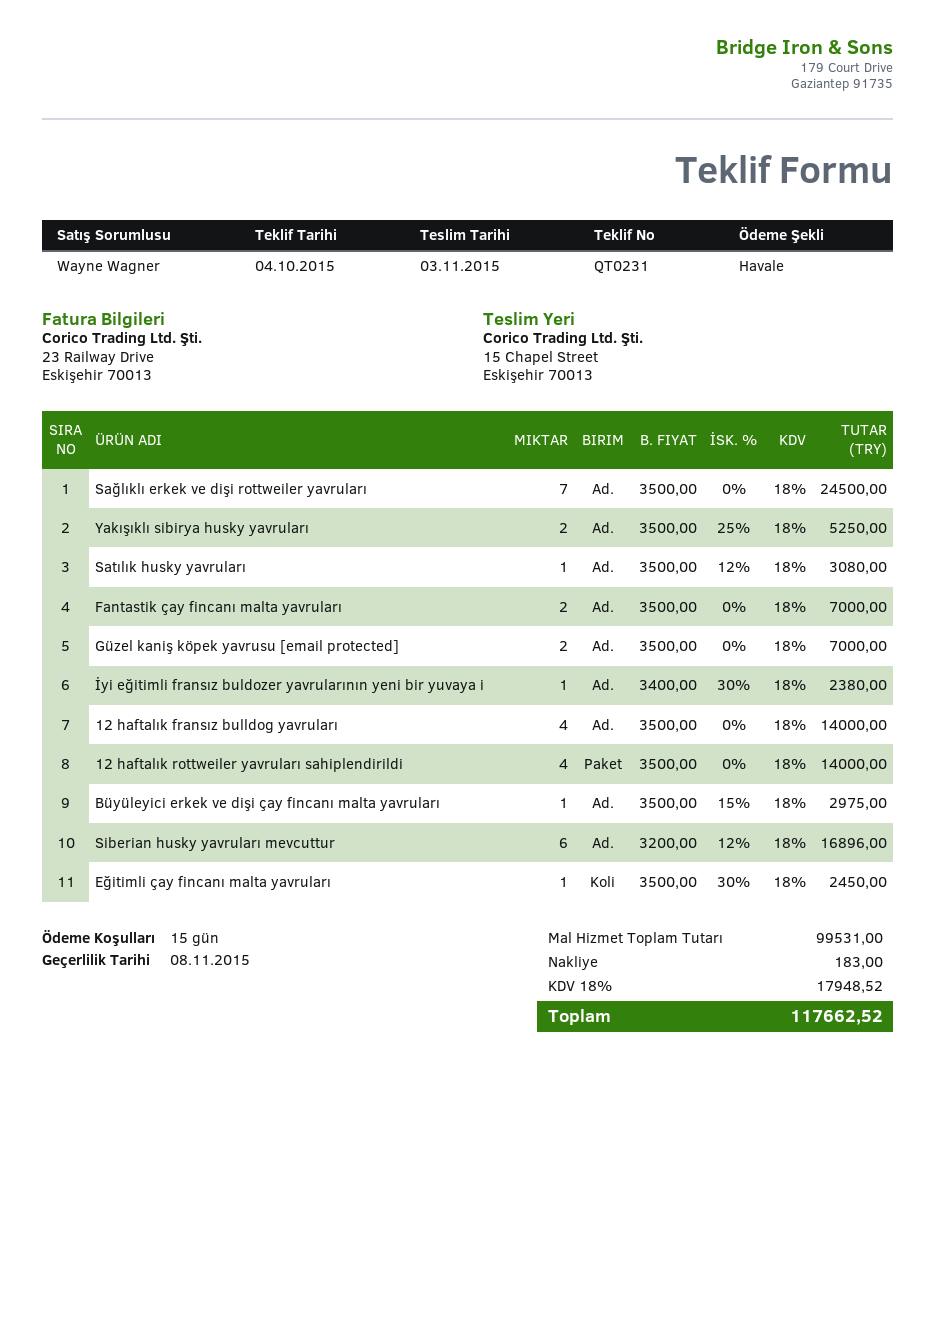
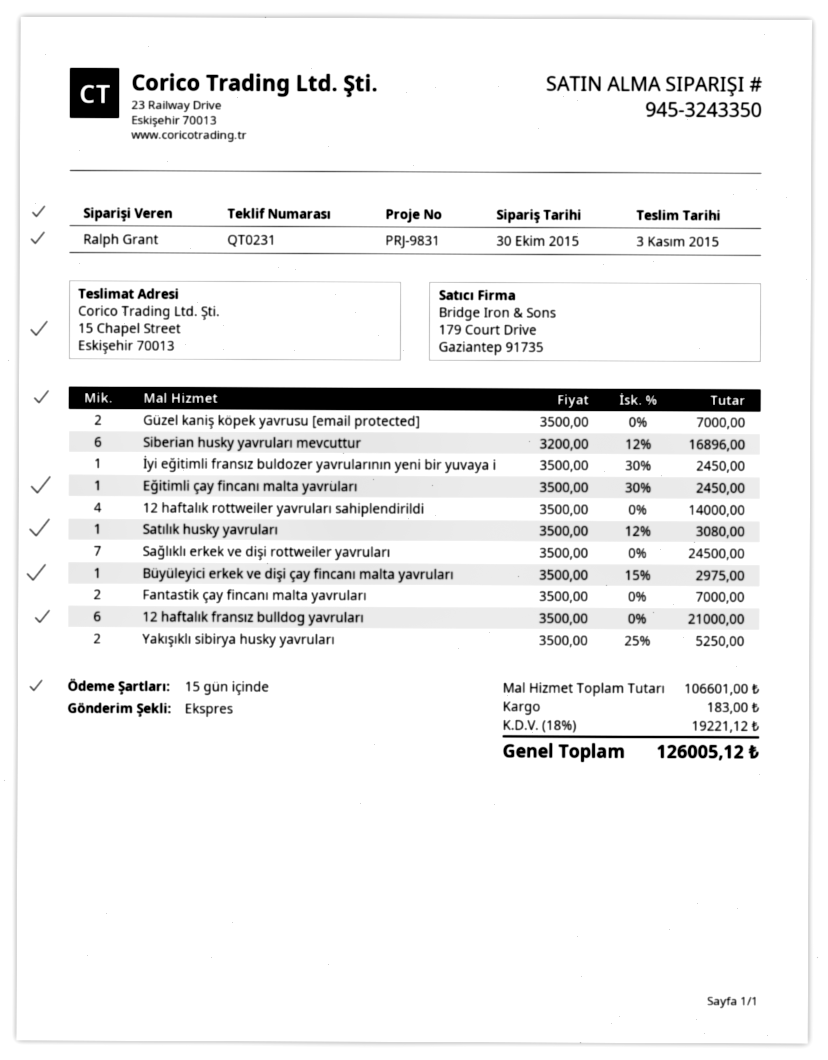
İyi eğitimli fransız buldozer yavrularının yeni bir yuvaya i: 1 x 3400.00 - 30% = 2380.00 -> 1 x 3500.00 - 30% = 2450.00
12 haftalık fransız bulldog yavruları: 4 x 3500.00 = 14000.00 -> 6 x 3500.00 = 21000.00
subtotal: 99531.00 -> 106601.00
tax: 18% = 17948.52 -> 18% = 19221.12
total: 117662.52 -> 126005.12

